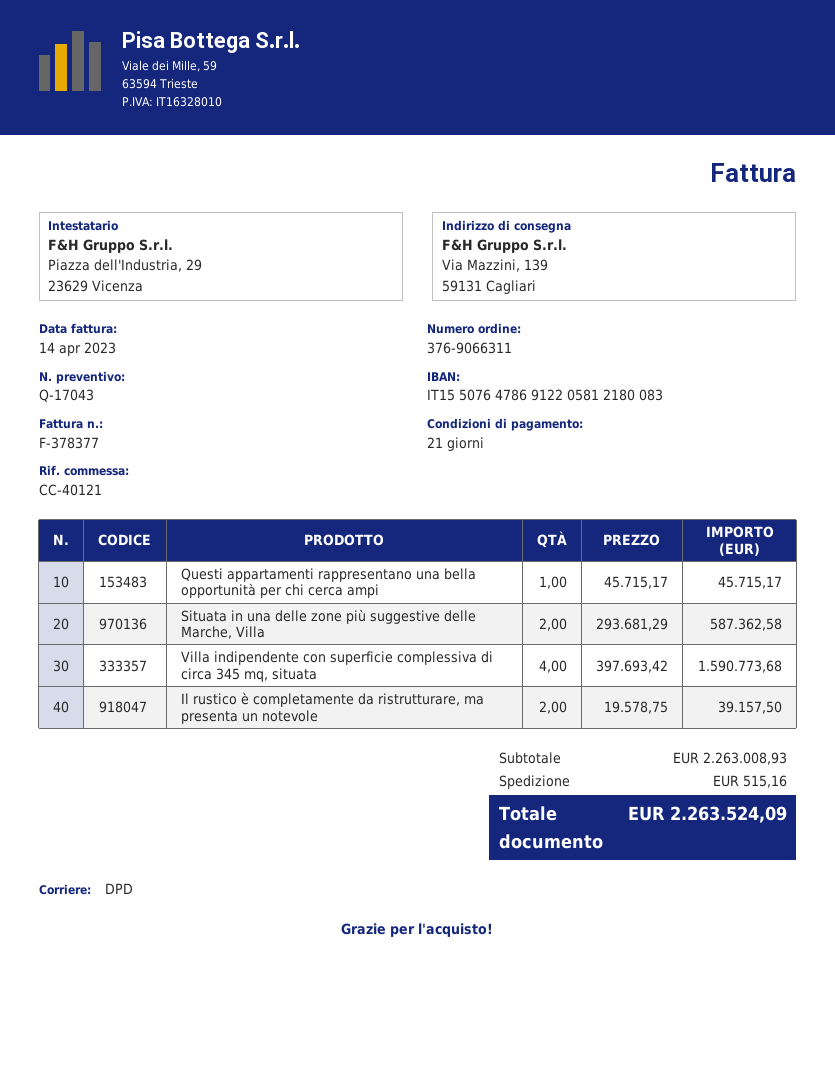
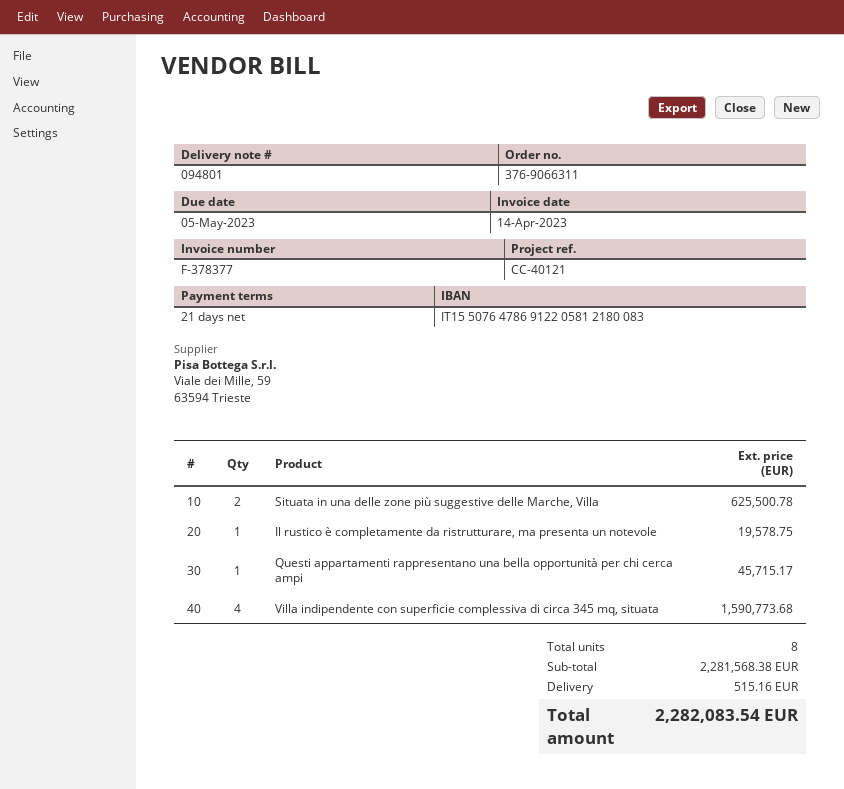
Situata in una delle zone più suggestive delle Marche, Villa: 2 for 587362.58 -> 2 for 625500.78
Il rustico è completamente da ristrutturare, ma presenta un notevole: 2 for 39157.50 -> 1 for 19578.75
subtotal: 2263008.93 -> 2281568.38
total: 2263524.09 -> 2282083.54

